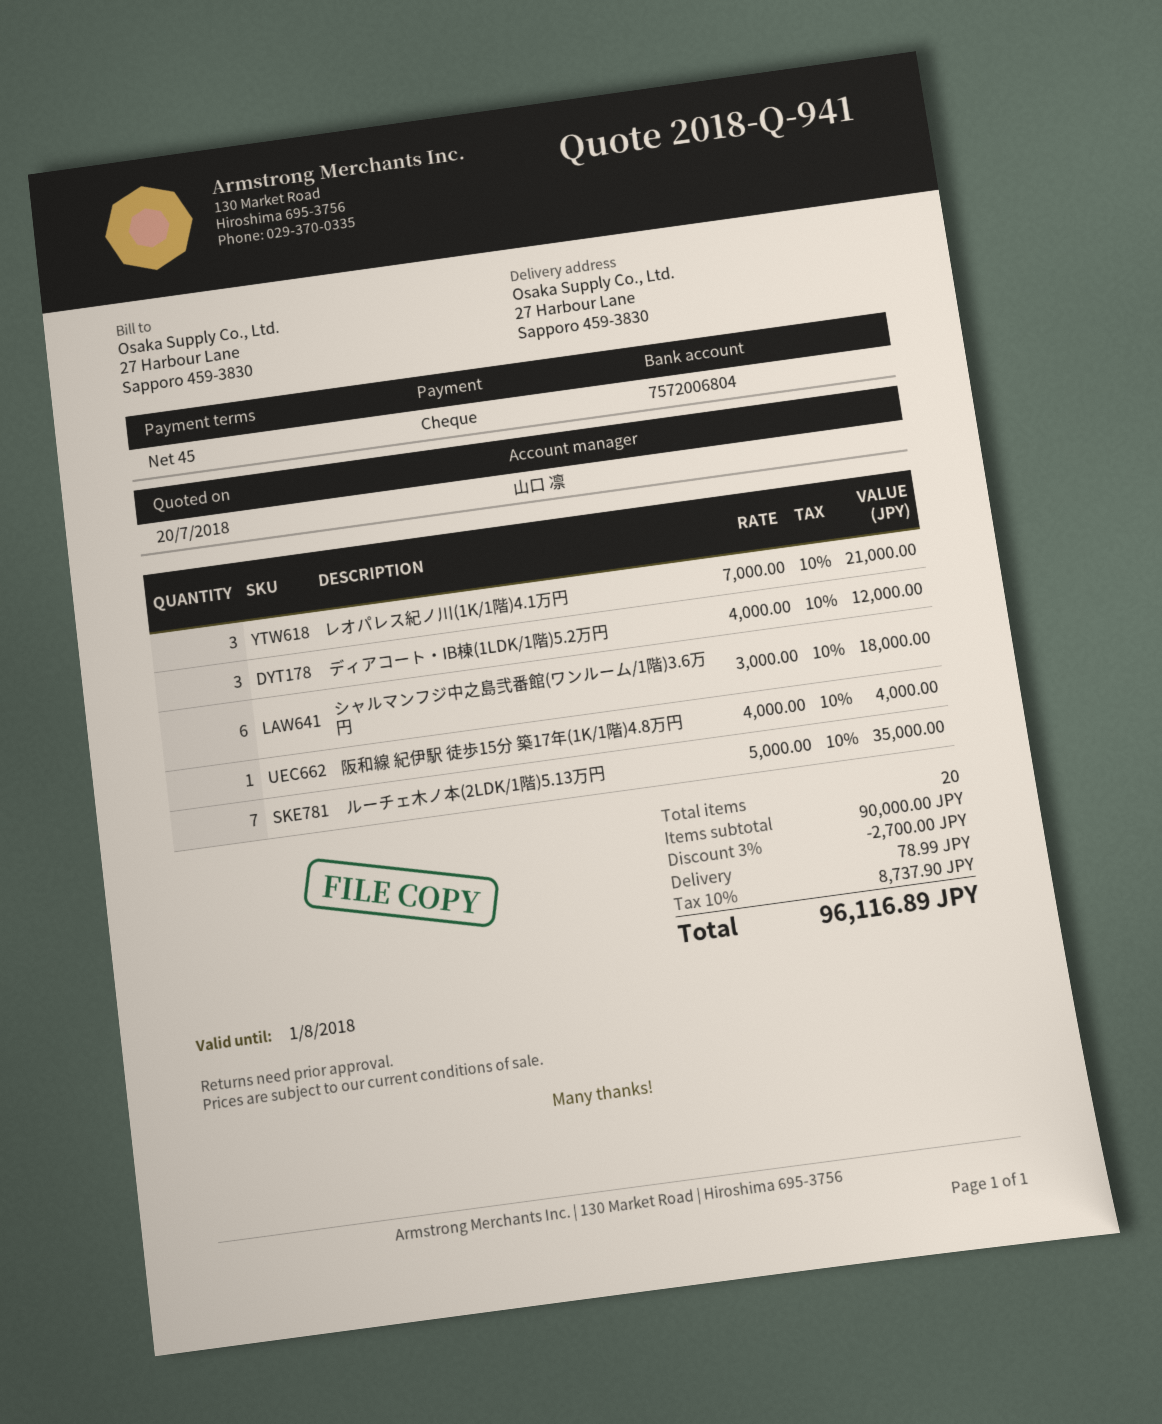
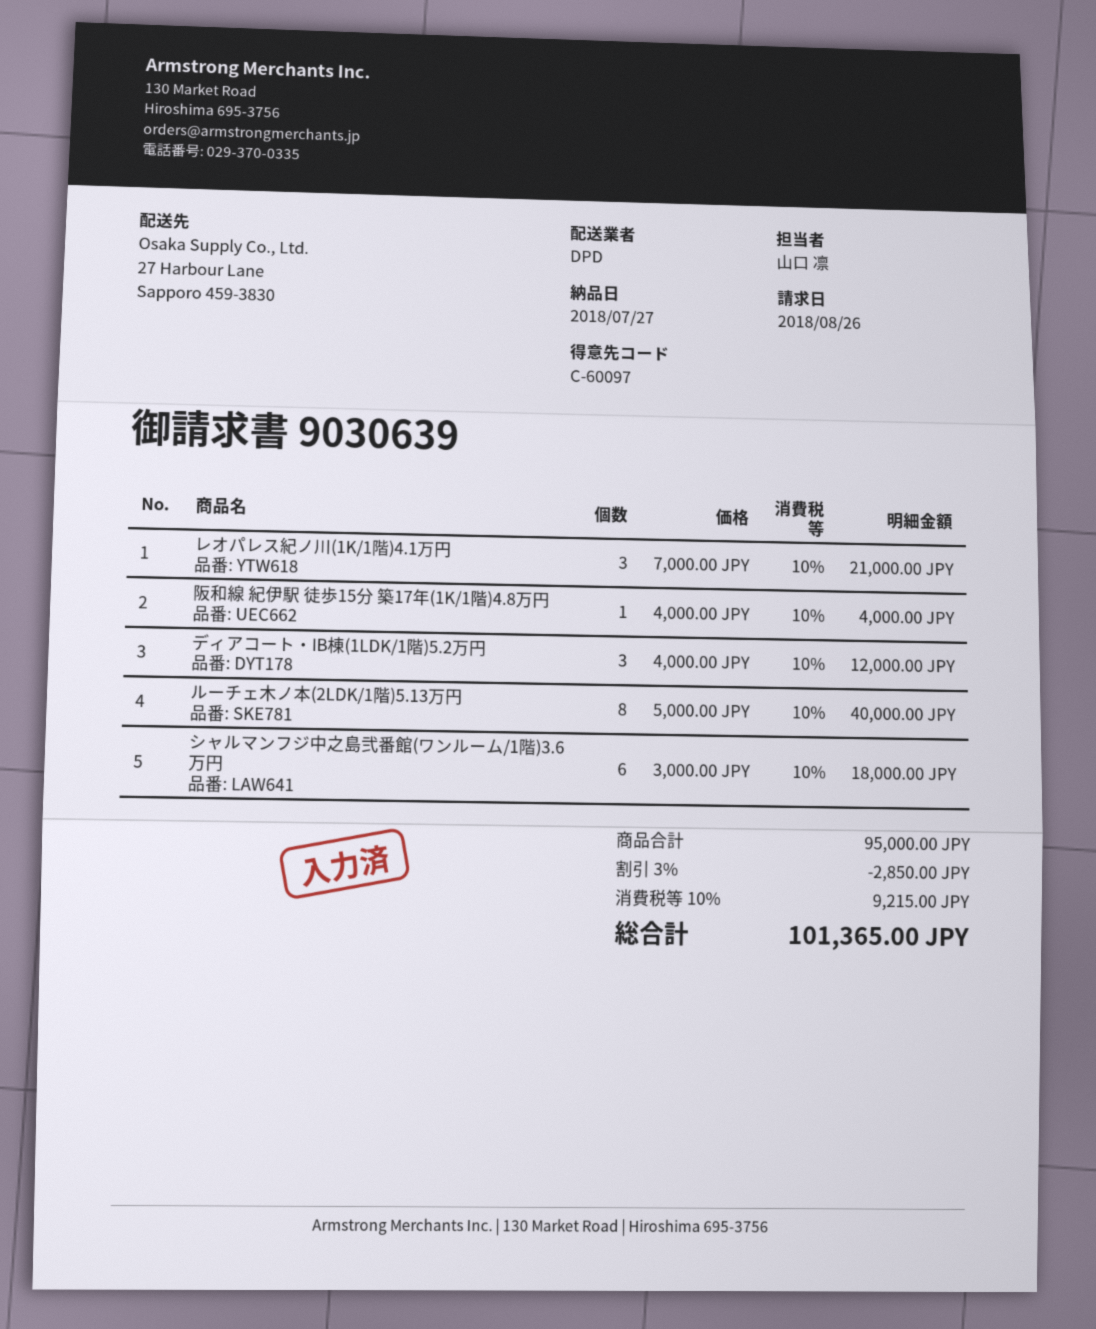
ルーチェ木ノ本(2LDK/1階)5.13万円: 7 x 5000.00 = 35000.00 -> 8 x 5000.00 = 40000.00
subtotal: 90000.00 -> 95000.00
discount: 3% = 2700.00 -> 3% = 2850.00
shipping: 78.99 -> none
tax: 10% = 8737.90 -> 10% = 9215.00
total: 96116.89 -> 101365.00

